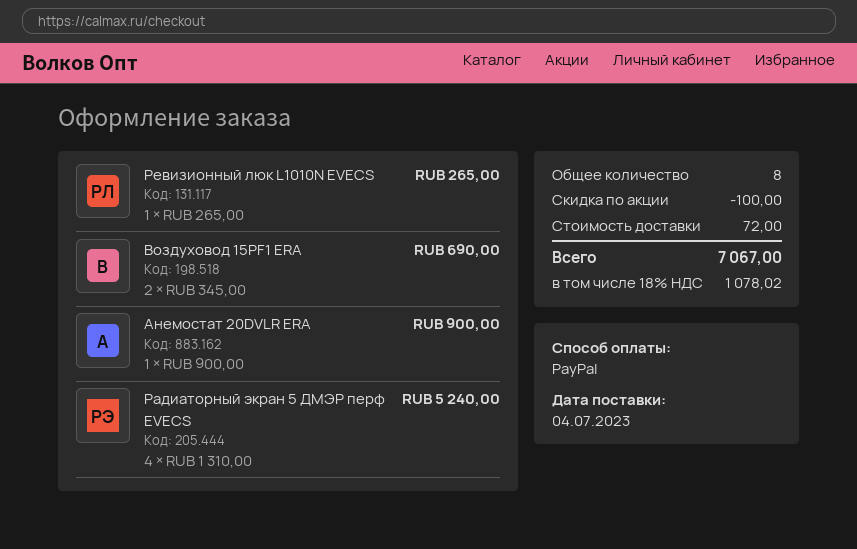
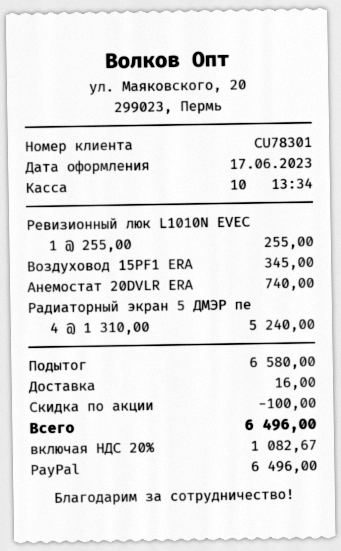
Ревизионный люк L1010N EVECS: 1 x 265.00 = 265.00 -> 1 x 255.00 = 255.00
Воздуховод 15PF1 ERA: 2 x 345.00 = 690.00 -> 1 x 345.00 = 345.00
Анемостат 20DVLR ERA: 1 x 900.00 = 900.00 -> 1 x 740.00 = 740.00
shipping: 72.00 -> 16.00
tax: 18% = 1078.02 -> 20% = 1082.67
total: 7067.00 -> 6496.00

